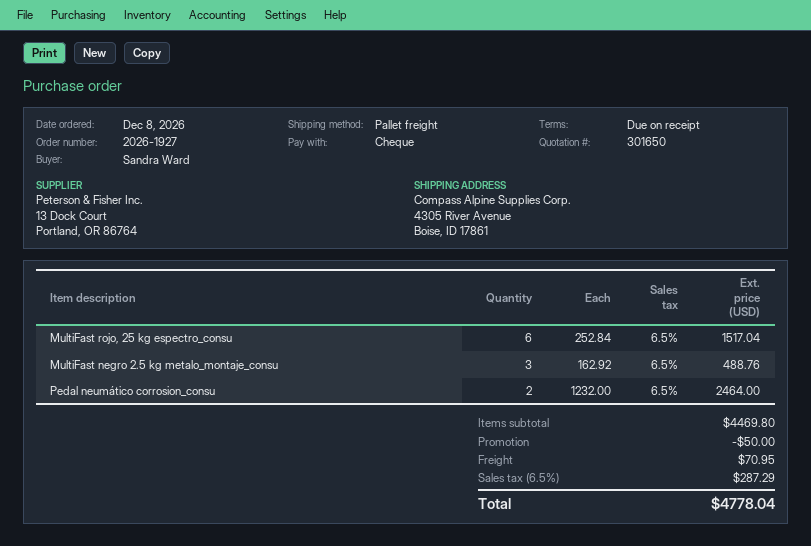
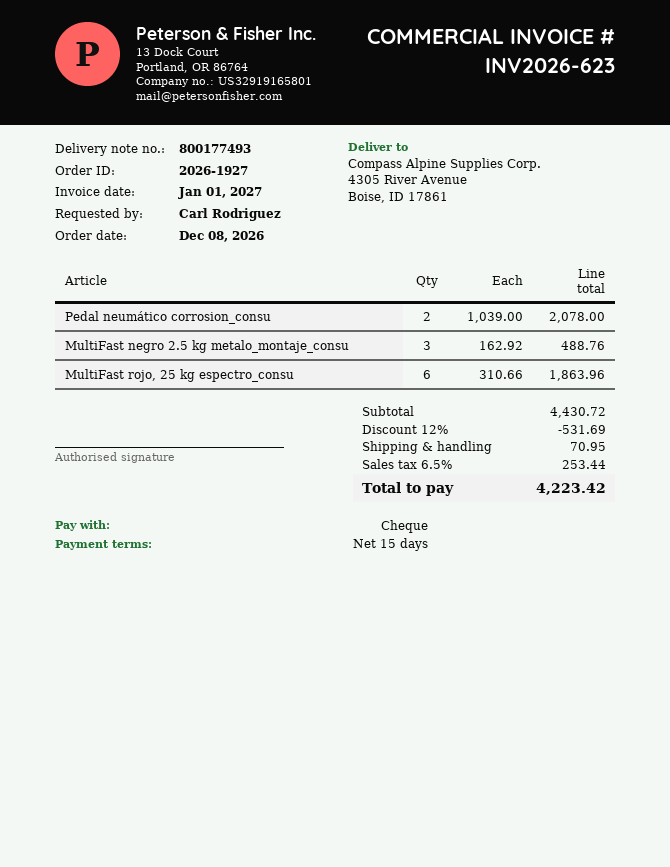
payment terms: on receipt -> 15 days
ordered by: Sandra Ward -> Carl Rodriguez
MultiFast rojo, 25 kg espectro_consu: 6 x 252.84 = 1517.04 -> 6 x 310.66 = 1863.96
Pedal neumático corrosion_consu: 2 x 1232.00 = 2464.00 -> 2 x 1039.00 = 2078.00
subtotal: 4469.80 -> 4430.72
discount: 50.00 -> 531.69
tax: 6.5% = 287.29 -> 6.5% = 253.44
total: 4778.04 -> 4223.42

